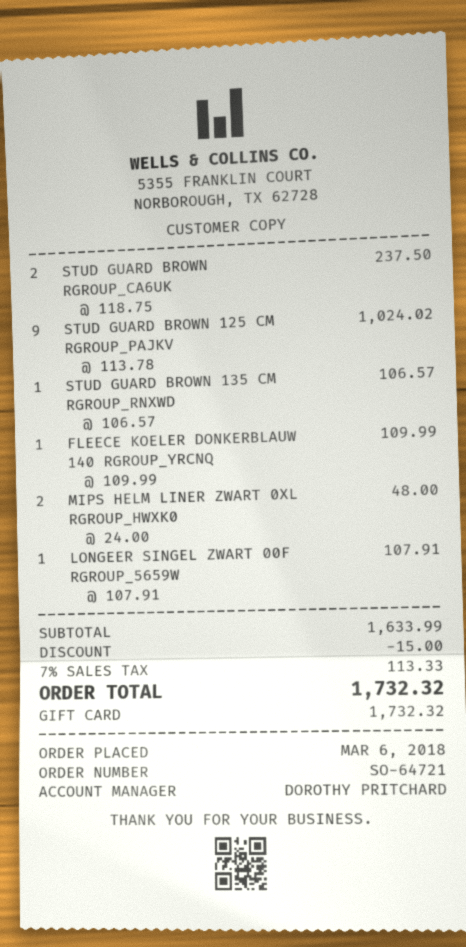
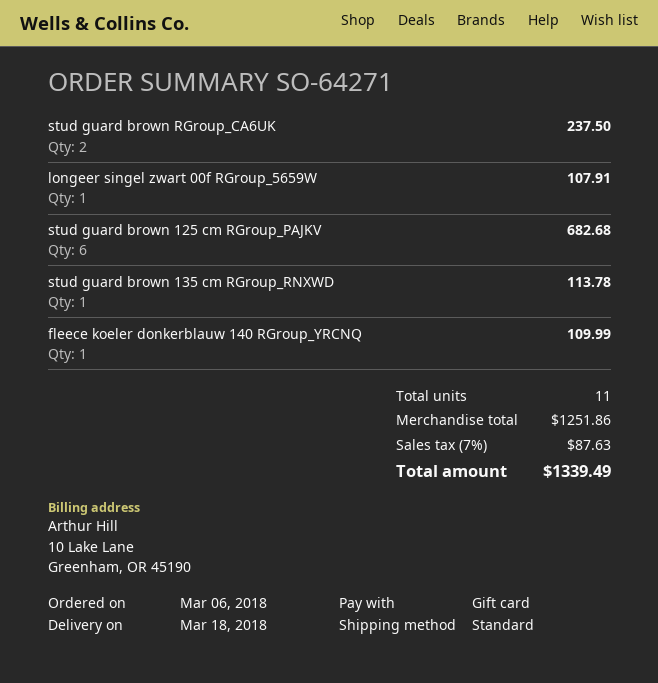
order number: SO-64721 -> SO-64271
STUD GUARD BROWN 125 CM RGROUP_PAJKV: 9 for 1024.02 -> 6 for 682.68
STUD GUARD BROWN 135 CM RGROUP_RNXWD: 1 for 106.57 -> 1 for 113.78
MIPS HELM LINER ZWART 0XL RGROUP_HWXK0: 2 for 48.00 -> none
subtotal: 1633.99 -> 1251.86
discount: 15.00 -> none
tax: 7% = 113.33 -> 7% = 87.63
total: 1732.32 -> 1339.49

